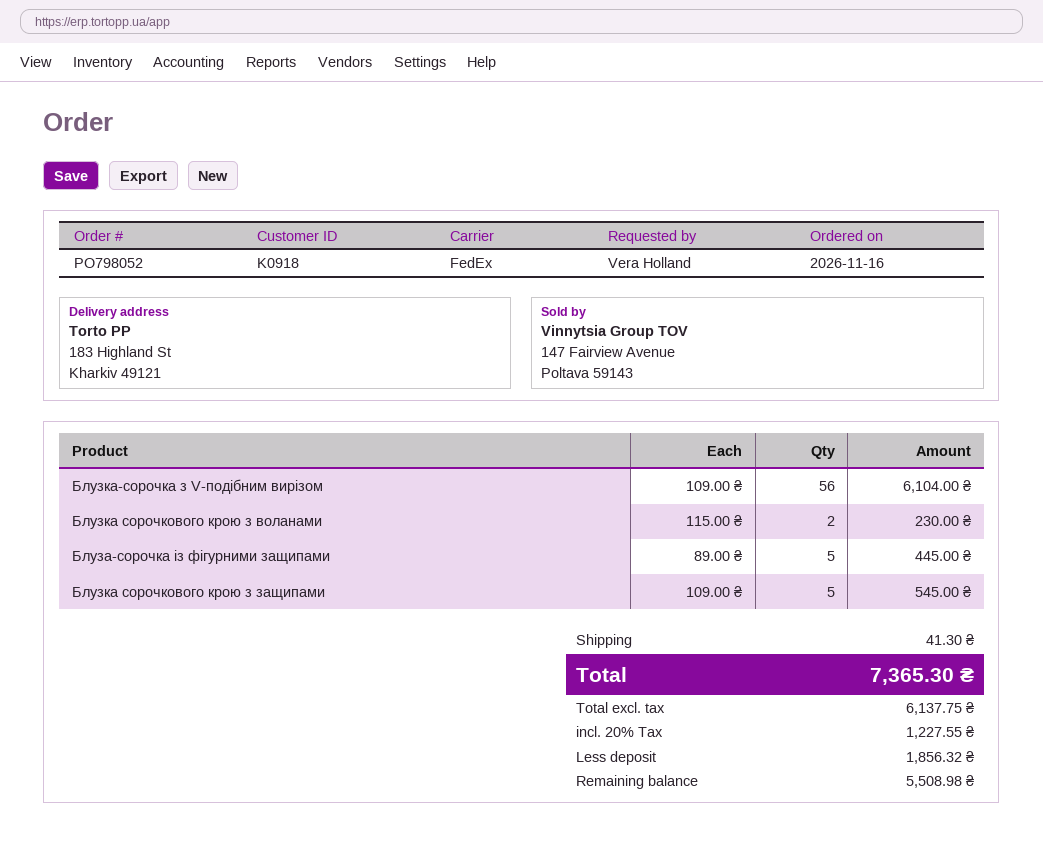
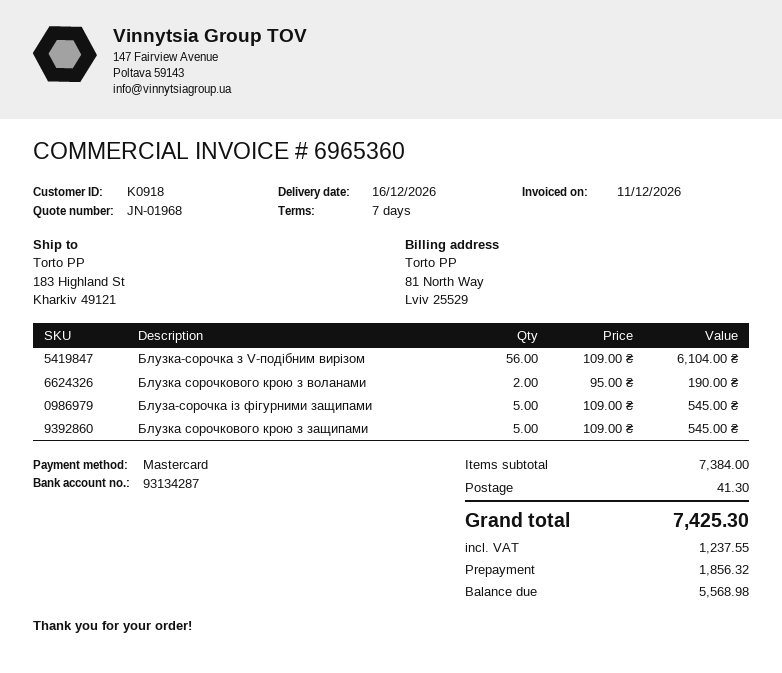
Блузка сорочкового крою з воланами: 2 x 115.00 = 230.00 -> 2 x 95.00 = 190.00
Блуза-сорочка із фігурними защипами: 5 x 89.00 = 445.00 -> 5 x 109.00 = 545.00
tax: 1227.55 -> 1237.55
total: 7365.30 -> 7425.30
balance: 5508.98 -> 5568.98

